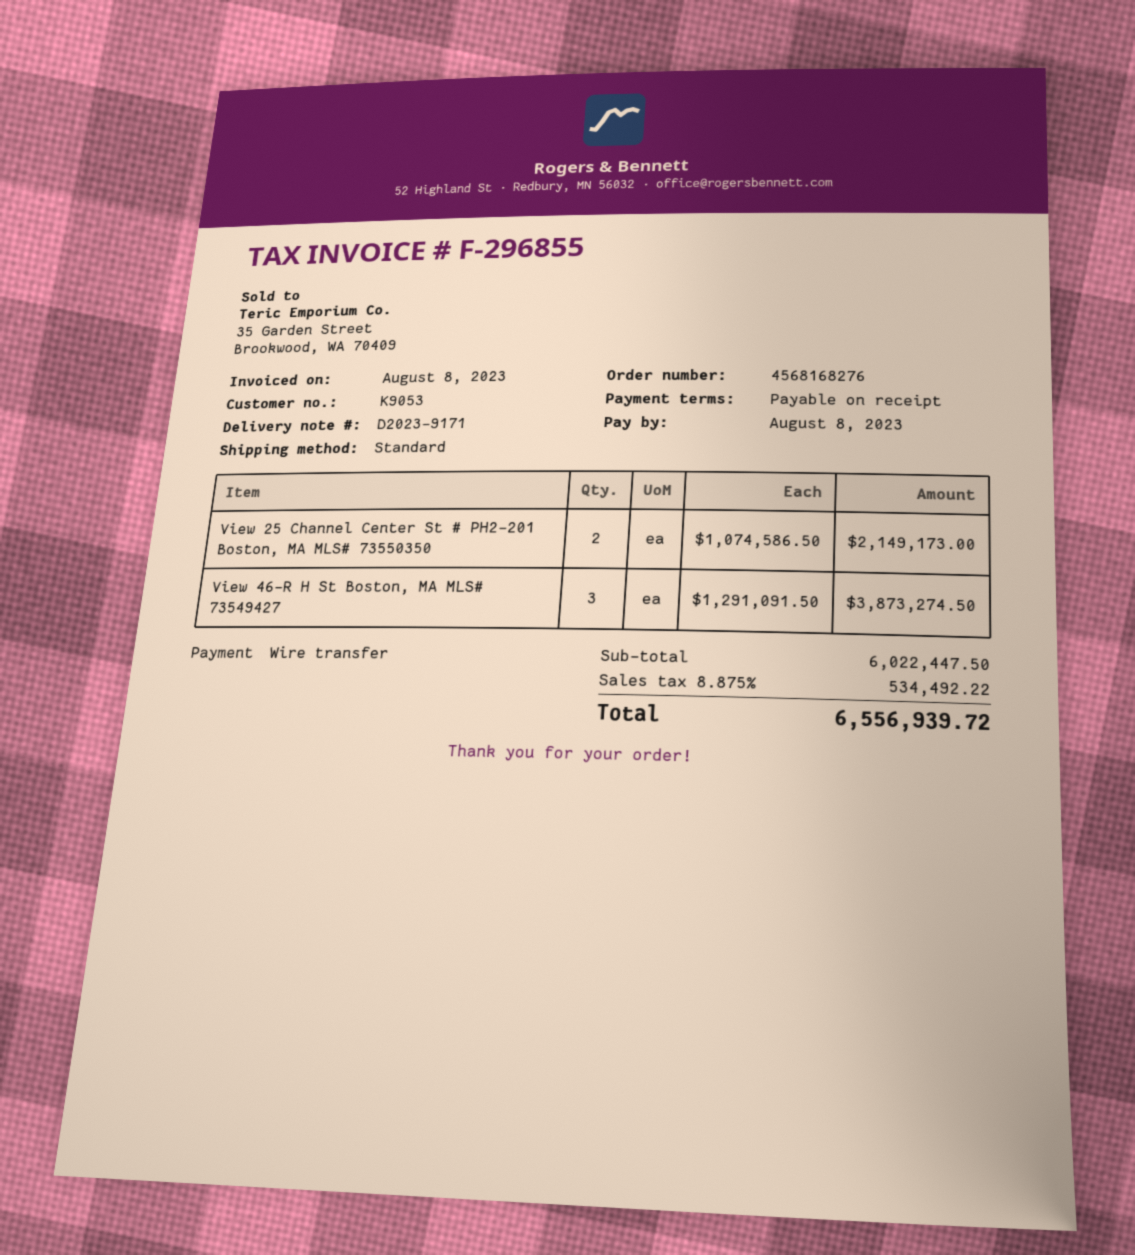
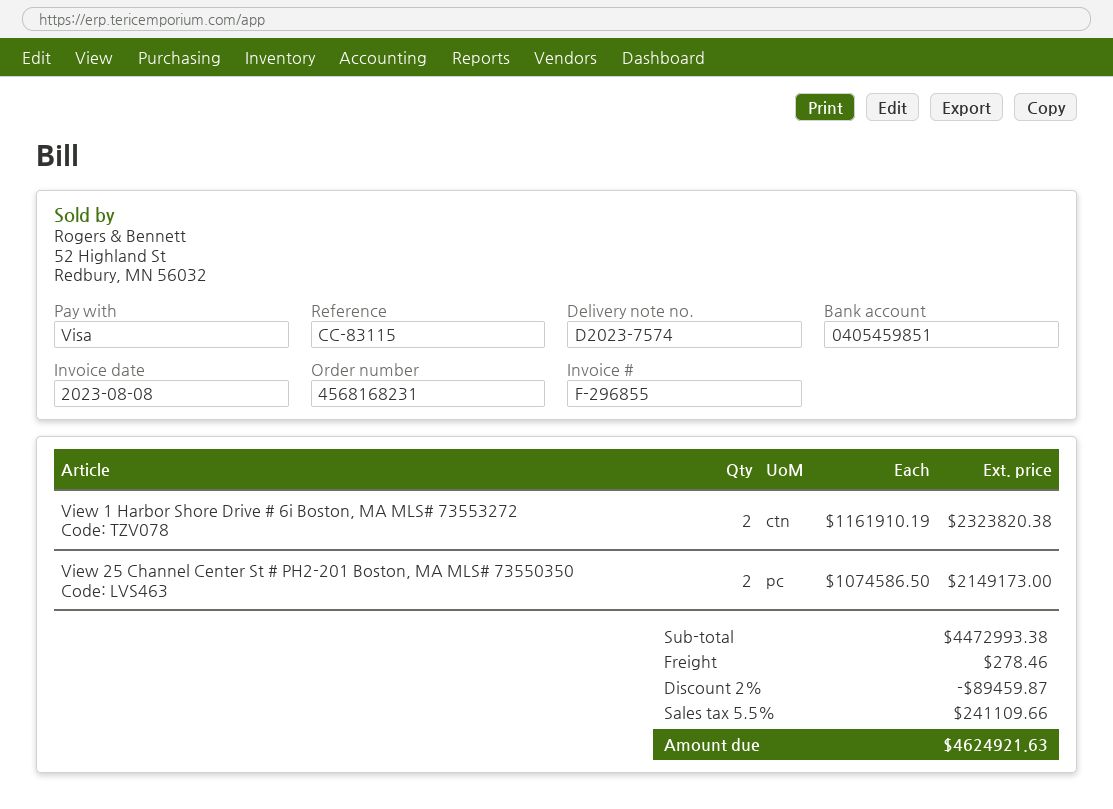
order number: 4568168276 -> 4568168231
delivery note number: D2023-9171 -> D2023-7574
payment method: bank transfer -> Visa
View 46-R H St Boston, MA MLS# 73549427: 3 x 1291091.50 = 3873274.50 -> none
View 1 Harbor Shore Drive # 6i Boston, MA MLS# 73553272: none -> 2 x 1161910.19 = 2323820.38
subtotal: 6022447.50 -> 4472993.38
discount: none -> 2% = 89459.87
shipping: none -> 278.46
tax: 8.875% = 534492.22 -> 5.5% = 241109.66
total: 6556939.72 -> 4624921.63

